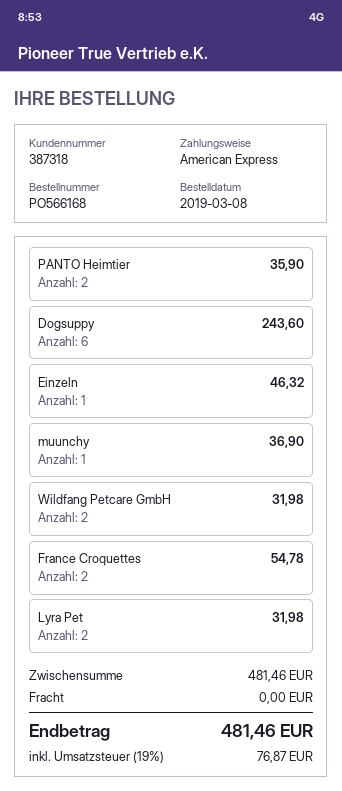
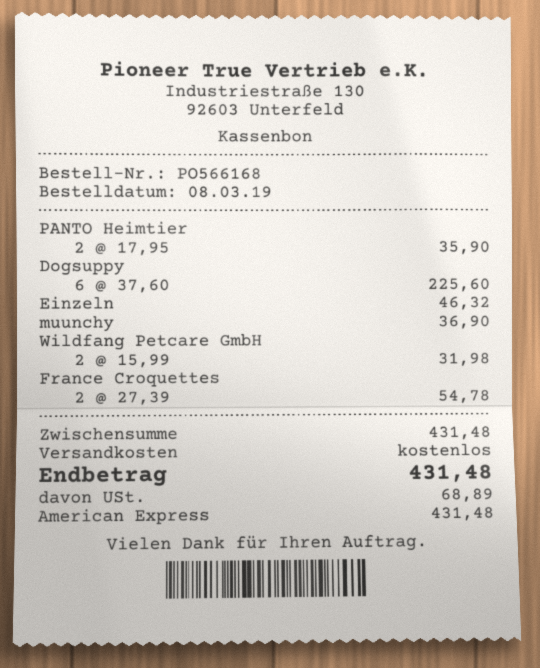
Dogsuppy: 6 for 243.60 -> 6 for 225.60
Lyra Pet: 2 for 31.98 -> none
subtotal: 481.46 -> 431.48
tax: 76.87 -> 68.89
total: 481.46 -> 431.48

